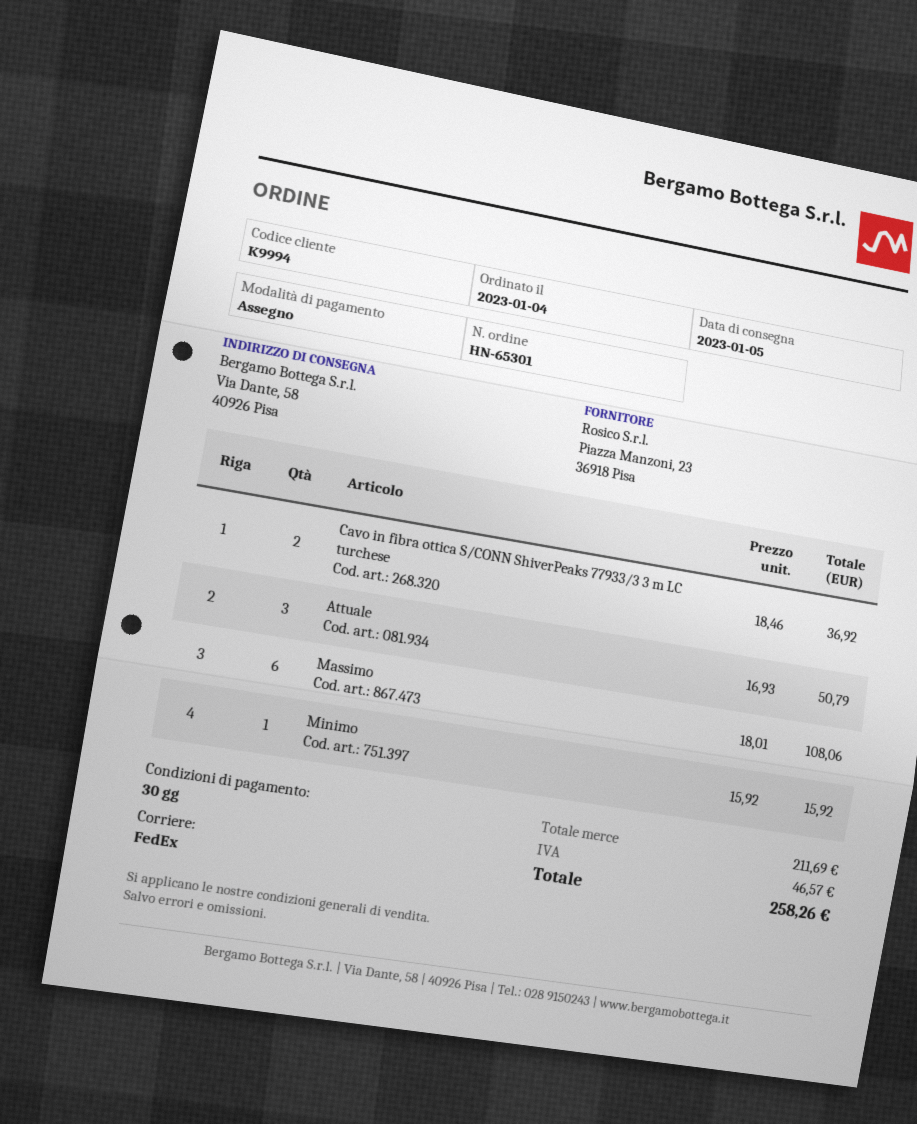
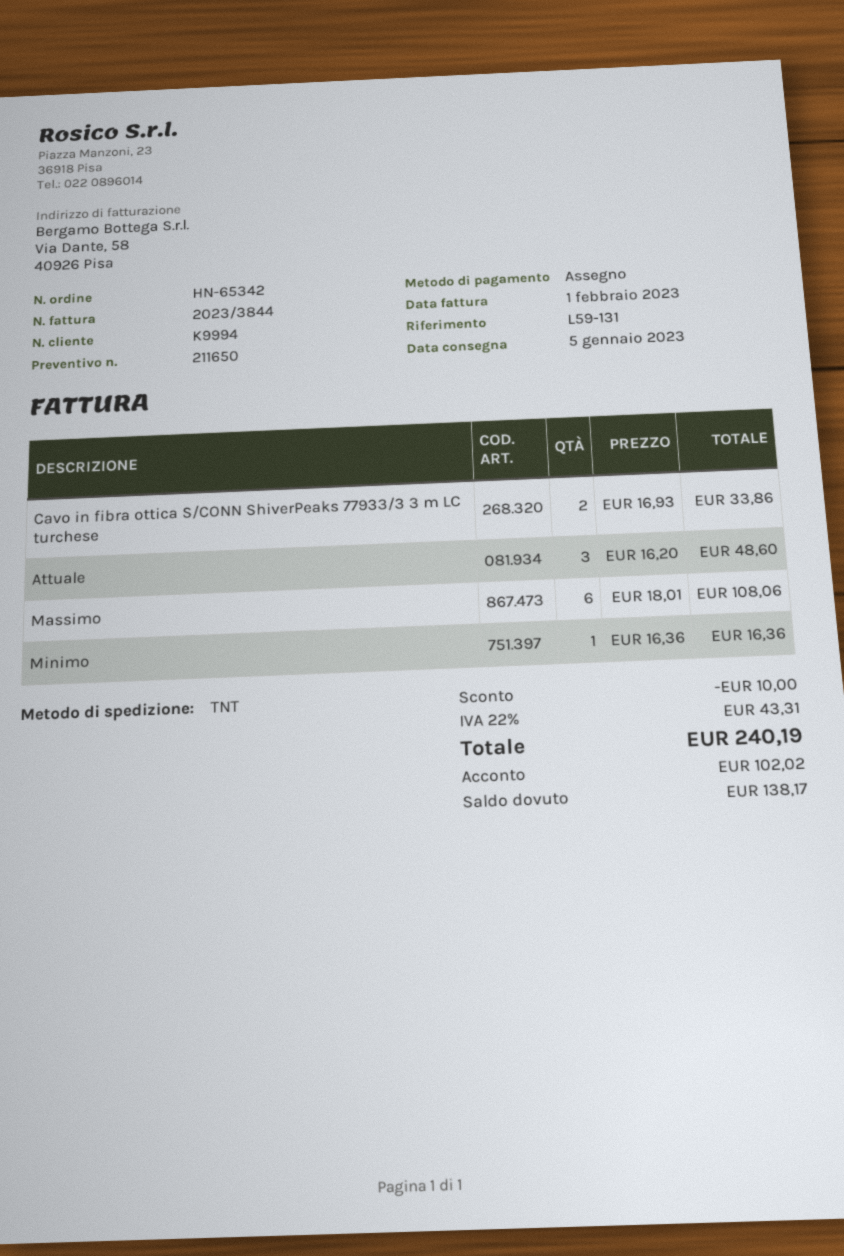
order number: HN-65301 -> HN-65342
shipping method: FedEx -> TNT
Cavo in fibra ottica S/CONN ShiverPeaks 77933/3 3 m LC turchese: 2 x 18.46 = 36.92 -> 2 x 16.93 = 33.86
Attuale: 3 x 16.93 = 50.79 -> 3 x 16.20 = 48.60
Minimo: 1 x 15.92 = 15.92 -> 1 x 16.36 = 16.36
discount: none -> 10.00
tax: 46.57 -> 43.31
total: 258.26 -> 240.19

